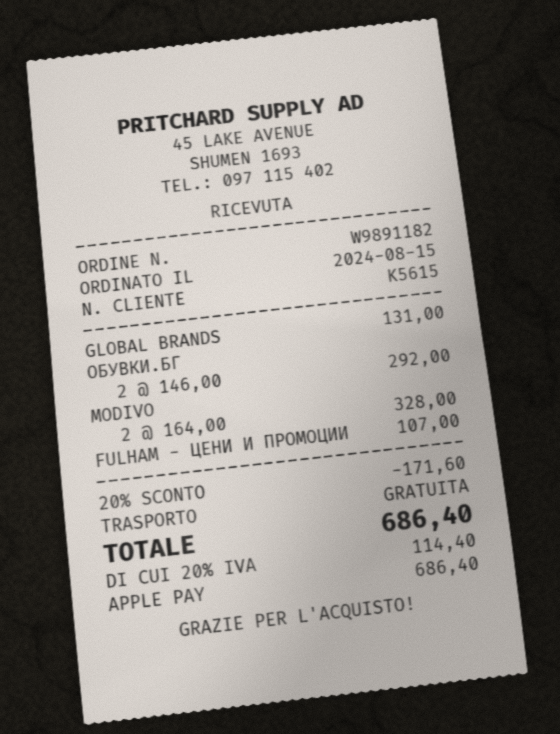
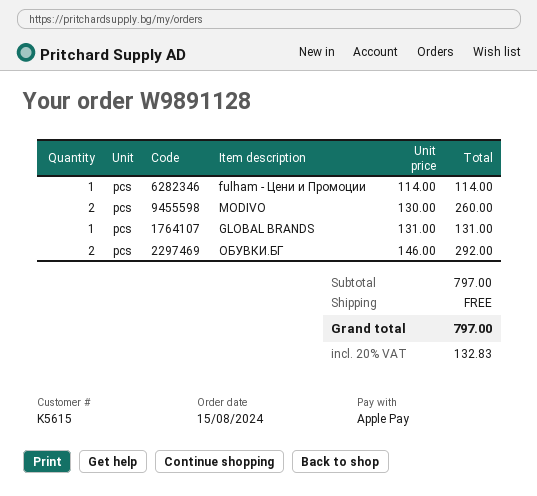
order number: W9891182 -> W9891128
MODIVO: 2 x 164.00 = 328.00 -> 2 x 130.00 = 260.00
FULHAM - ЦЕНИ И ПРОМОЦИИ: 1 x 107.00 = 107.00 -> 1 x 114.00 = 114.00
discount: 20% = 171.60 -> none
tax: 20% = 114.40 -> 20% = 132.83
total: 686.40 -> 797.00

